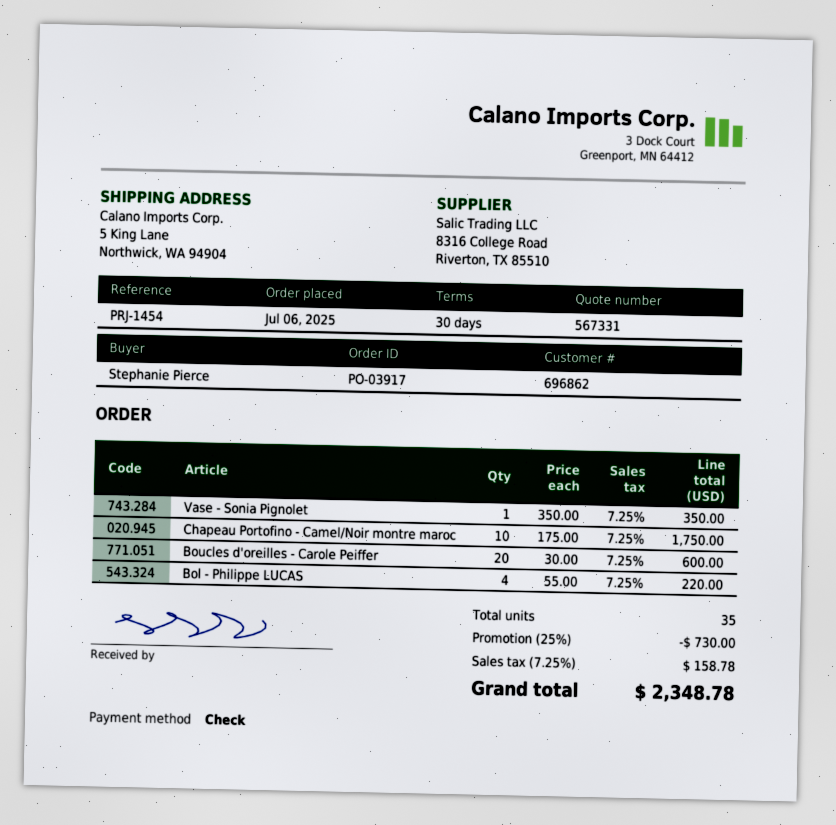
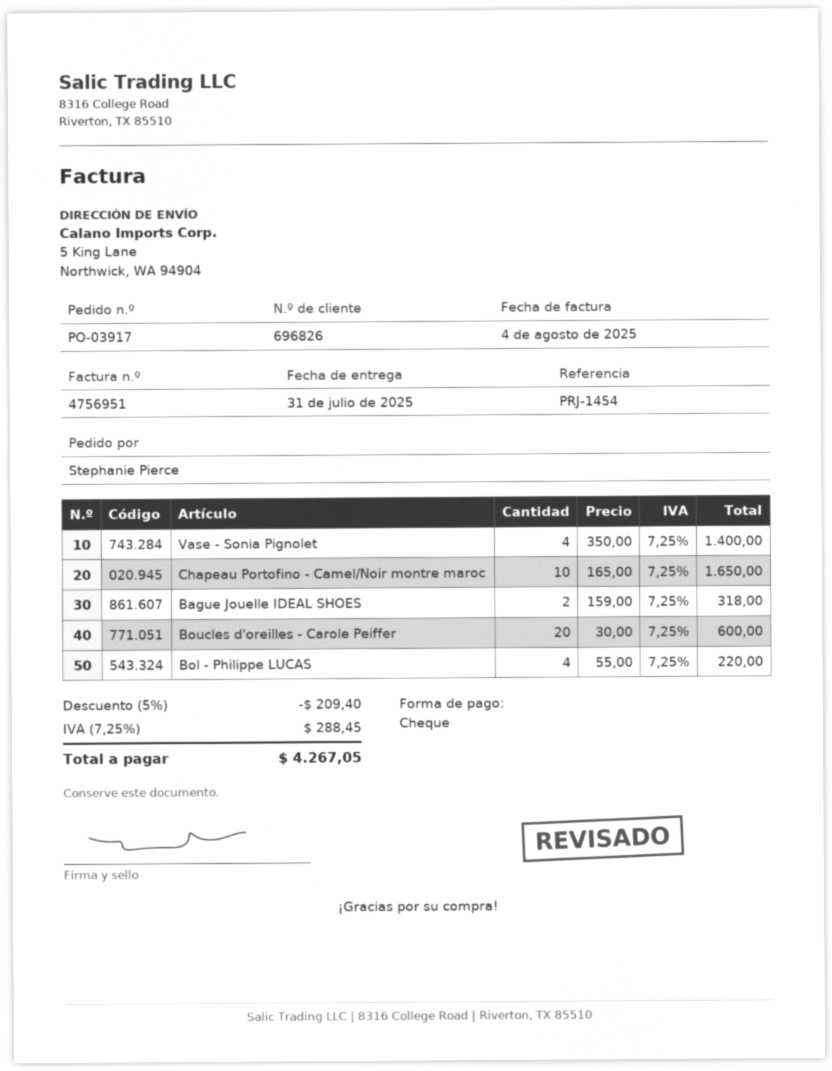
customer number: 696862 -> 696826
Vase - Sonia Pignolet: 1 x 350.00 = 350.00 -> 4 x 350.00 = 1400.00
Chapeau Portofino - Camel/Noir montre maroc: 10 x 175.00 = 1750.00 -> 10 x 165.00 = 1650.00
Bague Jouelle IDEAL SHOES: none -> 2 x 159.00 = 318.00
discount: 25% = 730.00 -> 5% = 209.40
tax: 7.25% = 158.78 -> 7.25% = 288.45
total: 2348.78 -> 4267.05

